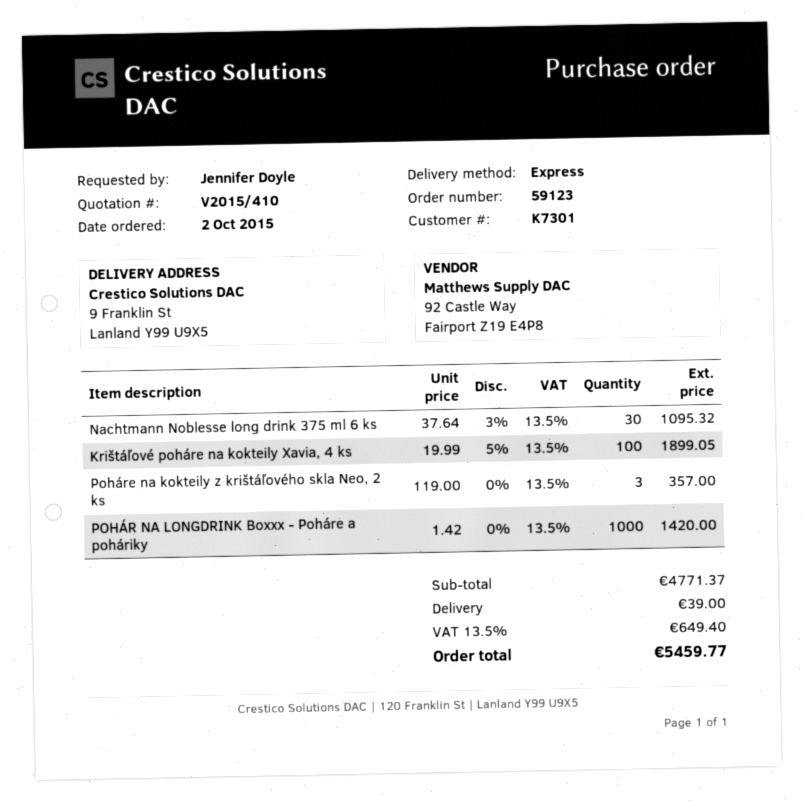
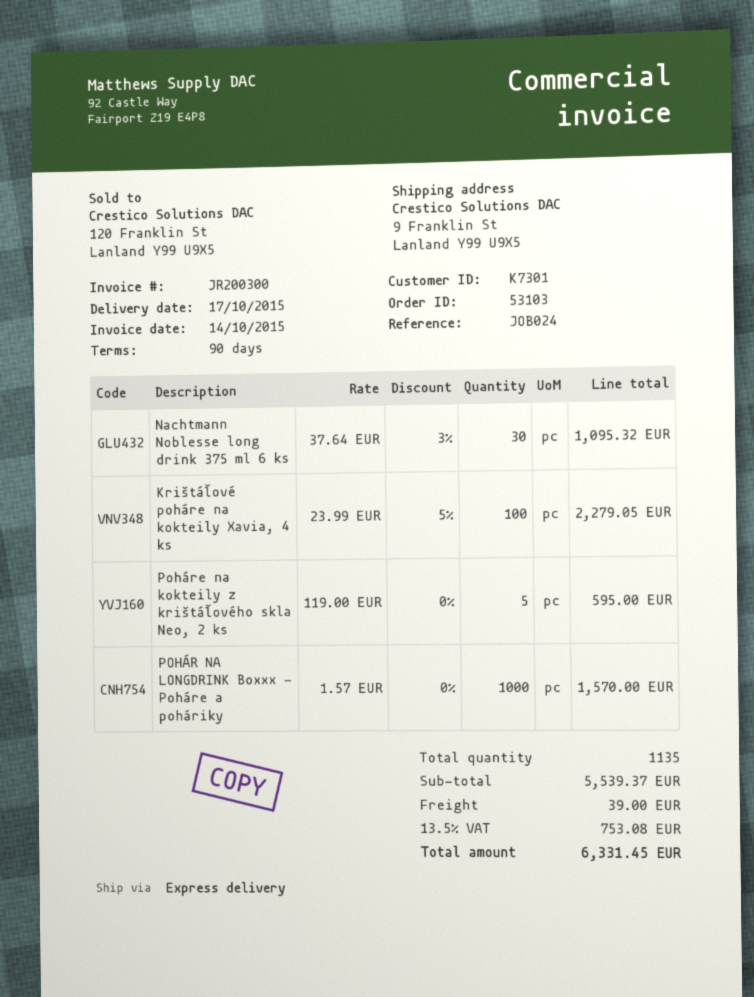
order number: 59123 -> 53103
Krištáľové poháre na kokteily Xavia, 4 ks: 100 x 19.99 - 5% = 1899.05 -> 100 x 23.99 - 5% = 2279.05
Poháre na kokteily z krištáľového skla Neo, 2 ks: 3 x 119.00 = 357.00 -> 5 x 119.00 = 595.00
POHÁR NA LONGDRINK Boxxx - Poháre a poháriky: 1000 x 1.42 = 1420.00 -> 1000 x 1.57 = 1570.00
subtotal: 4771.37 -> 5539.37
tax: 13.5% = 649.40 -> 13.5% = 753.08
total: 5459.77 -> 6331.45

